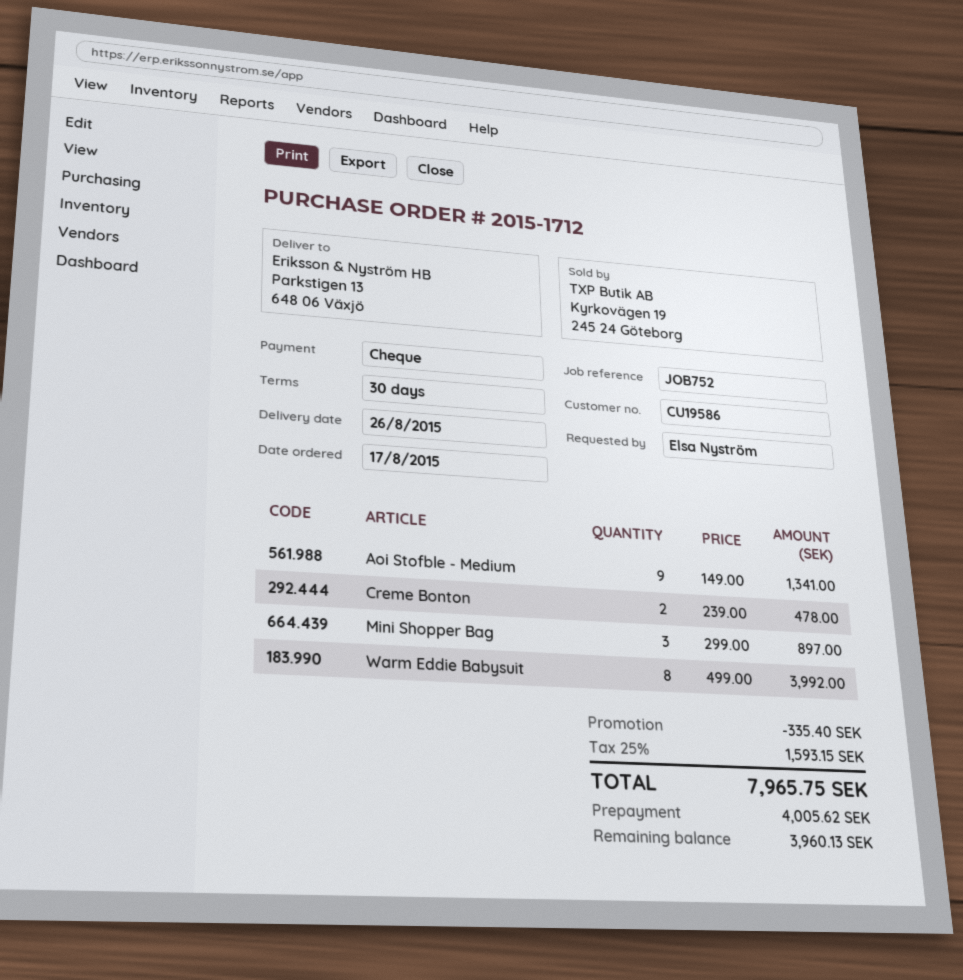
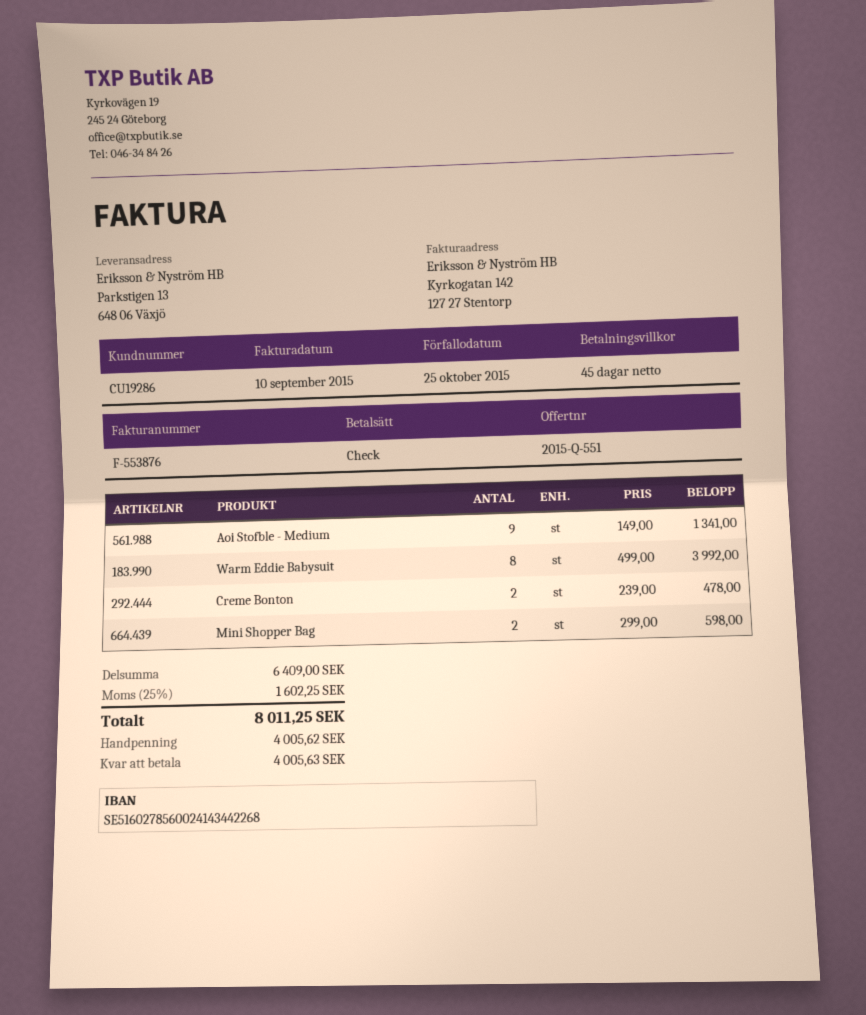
payment terms: 30 days -> 45 days
customer number: CU19586 -> CU19286
Mini Shopper Bag: 3 x 299.00 = 897.00 -> 2 x 299.00 = 598.00
discount: 335.40 -> none
tax: 25% = 1593.15 -> 25% = 1602.25
total: 7965.75 -> 8011.25
balance: 3960.13 -> 4005.63

